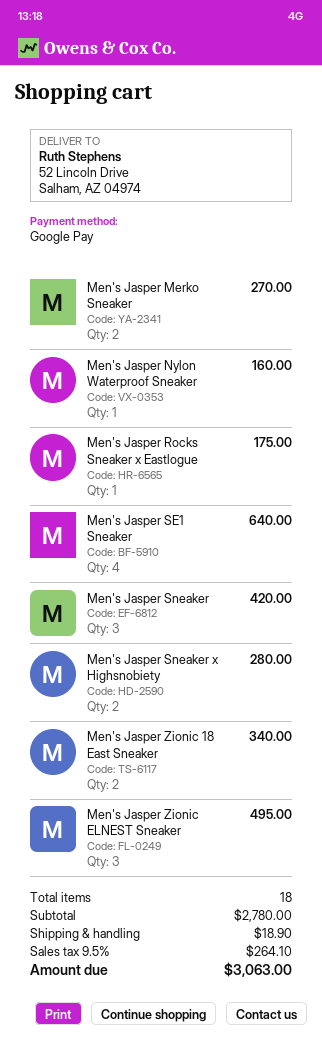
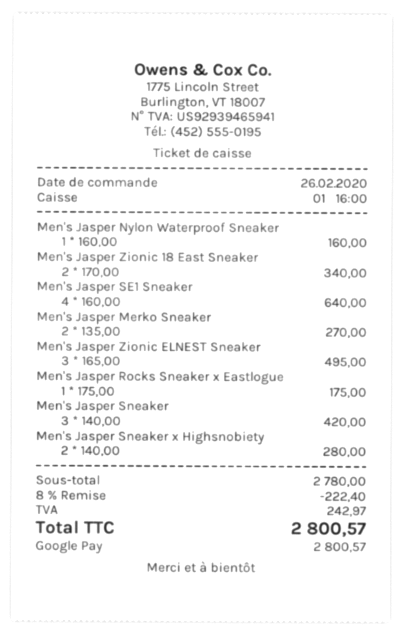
discount: none -> 8% = 222.40
shipping: 18.90 -> none
tax: 264.10 -> 242.97
total: 3063.00 -> 2800.57

